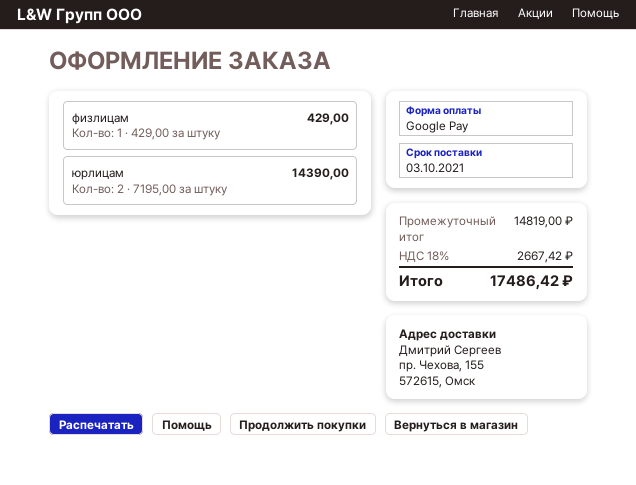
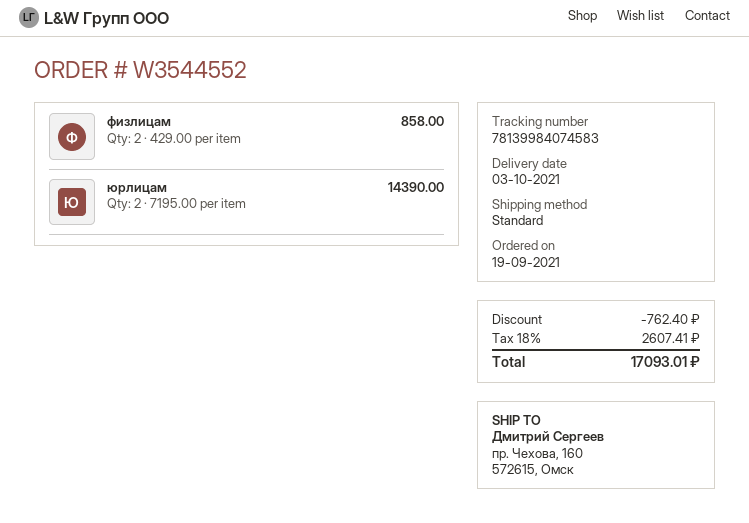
ship to: пр. Чехова, 155, 572615, Омск -> пр. Чехова, 160, 572615, Омск
физлицам: 1 x 429.00 = 429.00 -> 2 x 429.00 = 858.00
discount: none -> 762.40
tax: 18% = 2667.42 -> 18% = 2607.41
total: 17486.42 -> 17093.01

